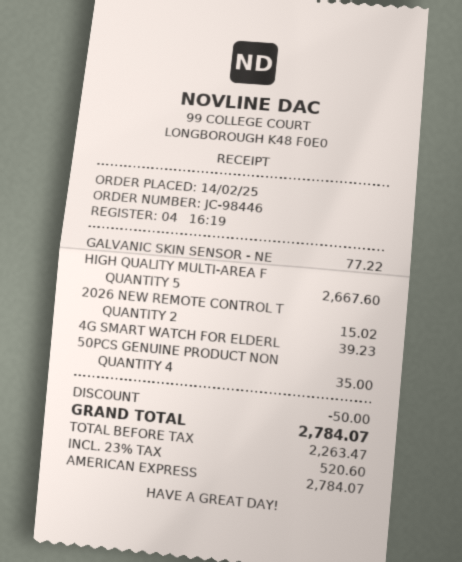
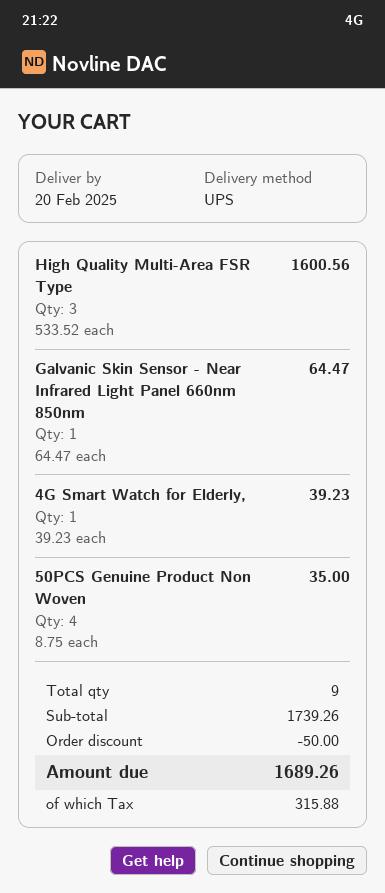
GALVANIC SKIN SENSOR - NE: 1 for 77.22 -> 1 for 64.47
HIGH QUALITY MULTI-AREA F: 5 for 2667.60 -> 3 for 1600.56
2026 NEW REMOTE CONTROL T: 2 for 15.02 -> none
tax: 520.60 -> 315.88
total: 2784.07 -> 1689.26

